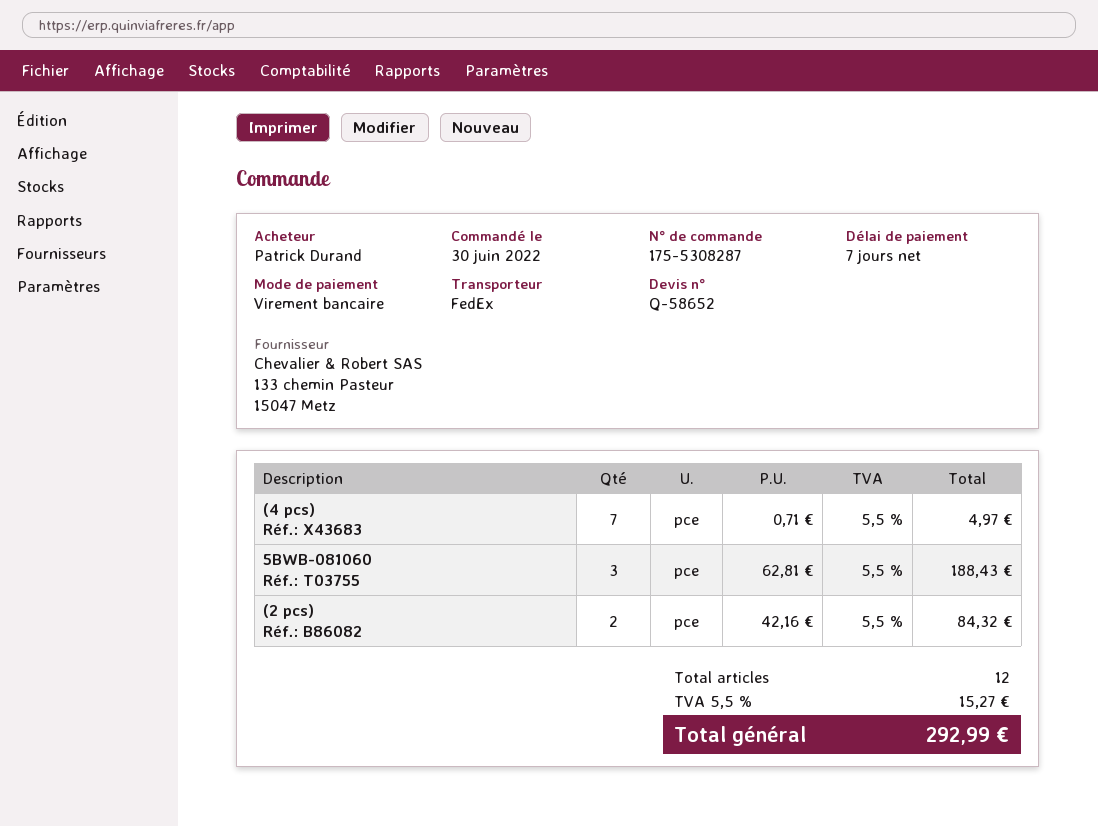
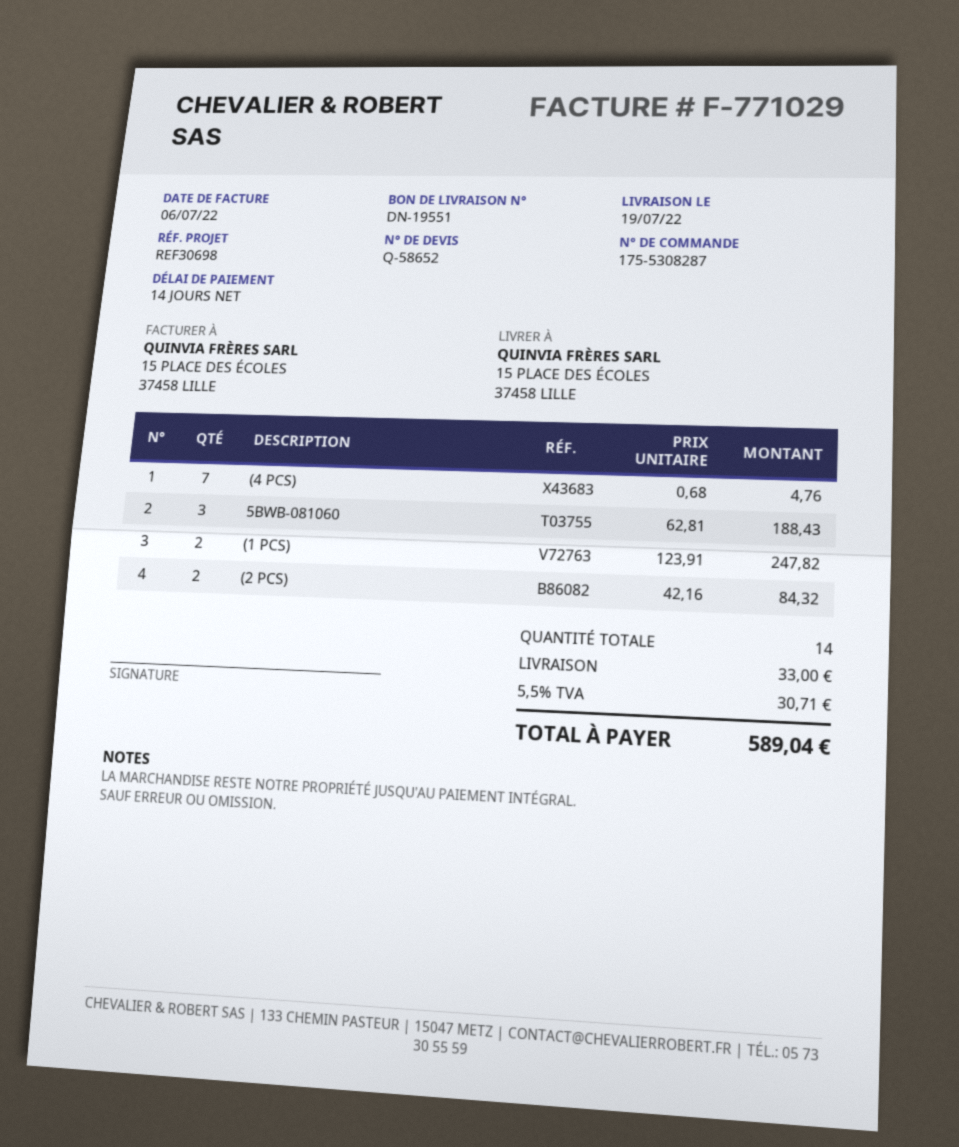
payment terms: 7 days -> 14 days
(4 pcs): 7 x 0.71 = 4.97 -> 7 x 0.68 = 4.76
(1 PCS): none -> 2 x 123.91 = 247.82
total quantity: 12 -> 14
shipping: none -> 33.00
tax: 5.5% = 15.27 -> 5.5% = 30.71
total: 292.99 -> 589.04

